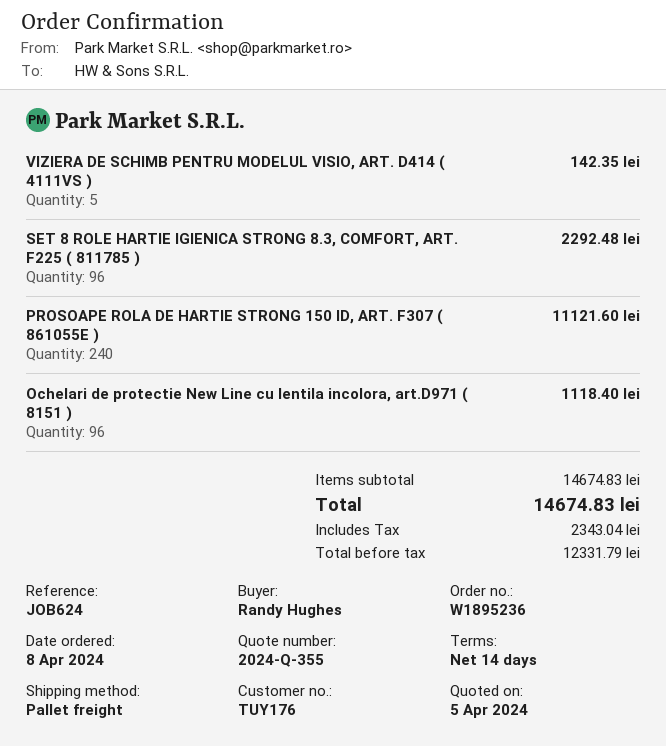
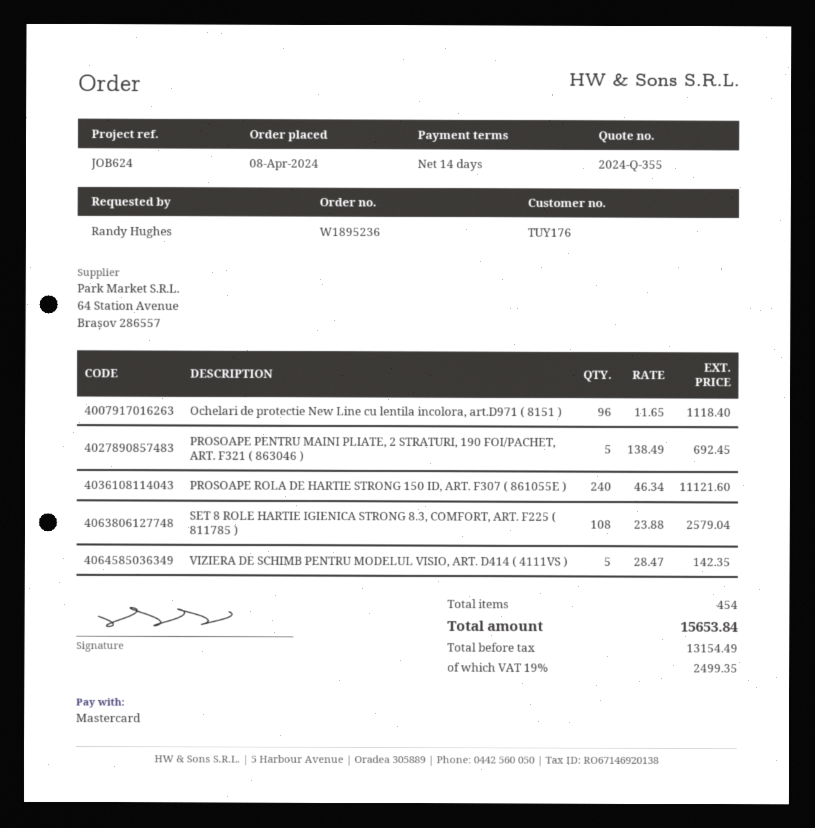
SET 8 ROLE HARTIE IGIENICA STRONG 8.3, COMFORT, ART. F225 ( 811785 ): 96 for 2292.48 -> 108 for 2579.04
PROSOAPE PENTRU MAINI PLIATE, 2 STRATURI, 190 FOI/PACHET, ART. F321 ( 863046 ): none -> 5 for 692.45
net: 12331.79 -> 13154.49
tax: 2343.04 -> 2499.35
total: 14674.83 -> 15653.84

